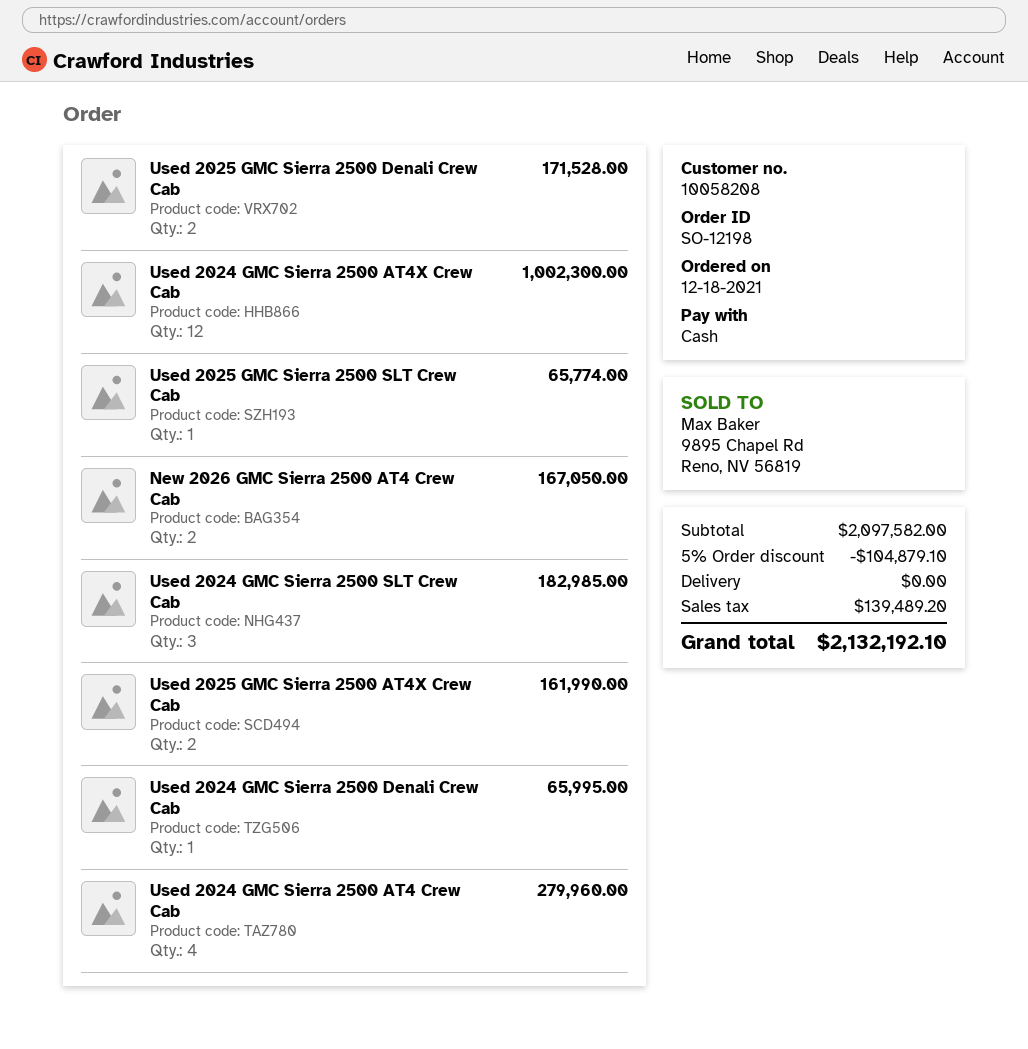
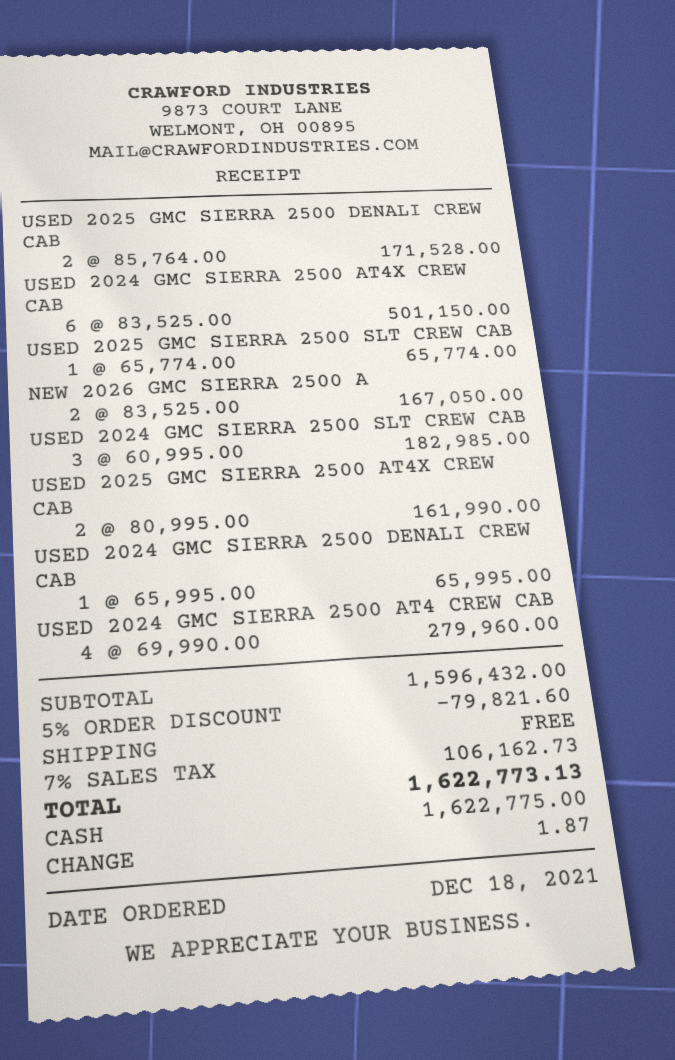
Used 2024 GMC Sierra 2500 AT4X Crew Cab: 12 for 1002300.00 -> 6 for 501150.00
subtotal: 2097582.00 -> 1596432.00
discount: 5% = 104879.10 -> 5% = 79821.60
tax: 139489.20 -> 106162.73
total: 2132192.10 -> 1622773.13

